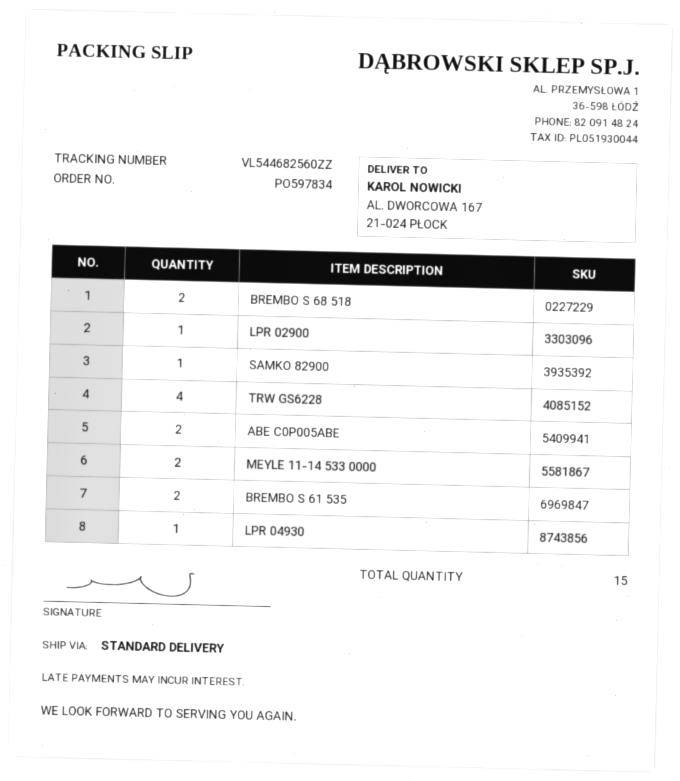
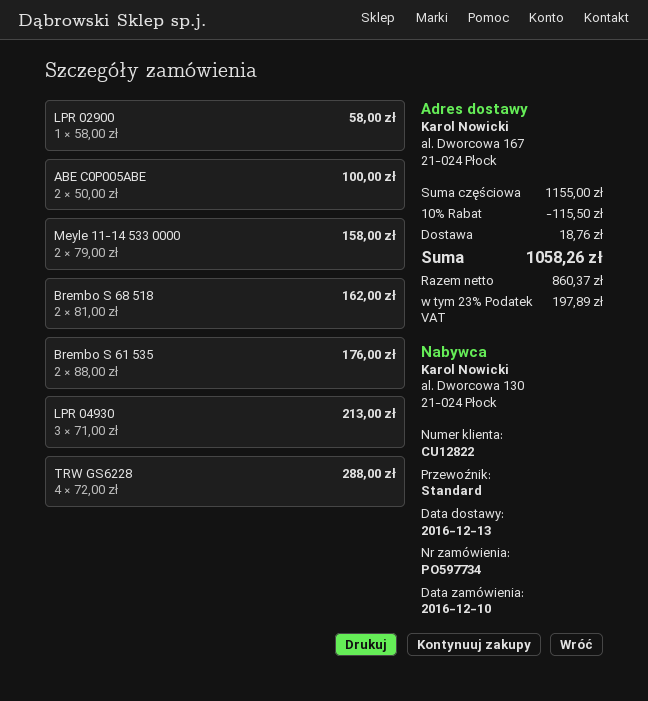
order number: PO597834 -> PO597734
SAMKO 82900: 1 -> none
LPR 04930: 1 -> 3

